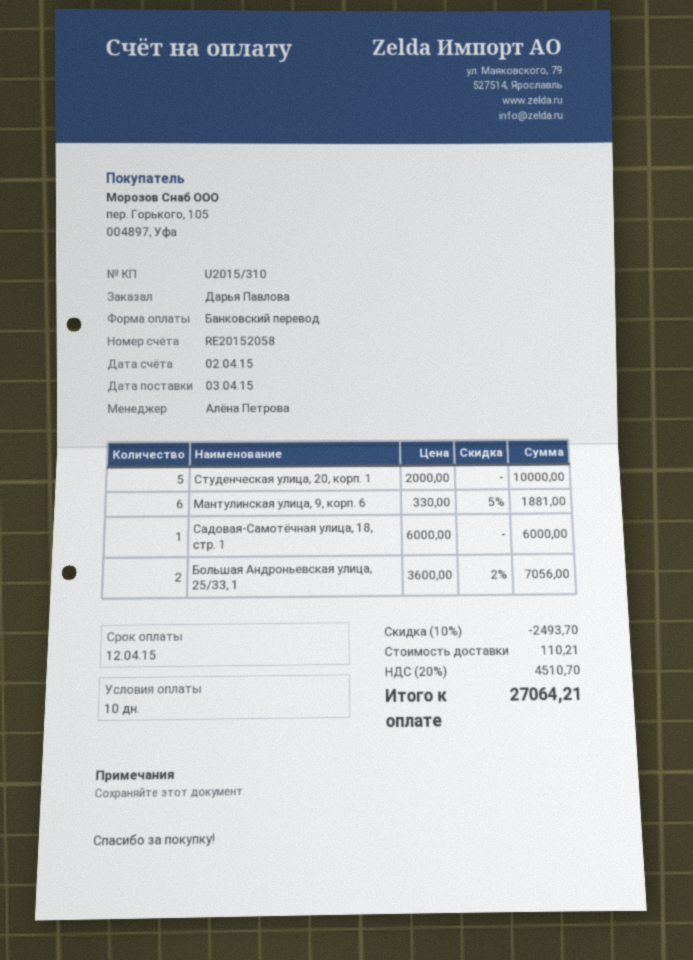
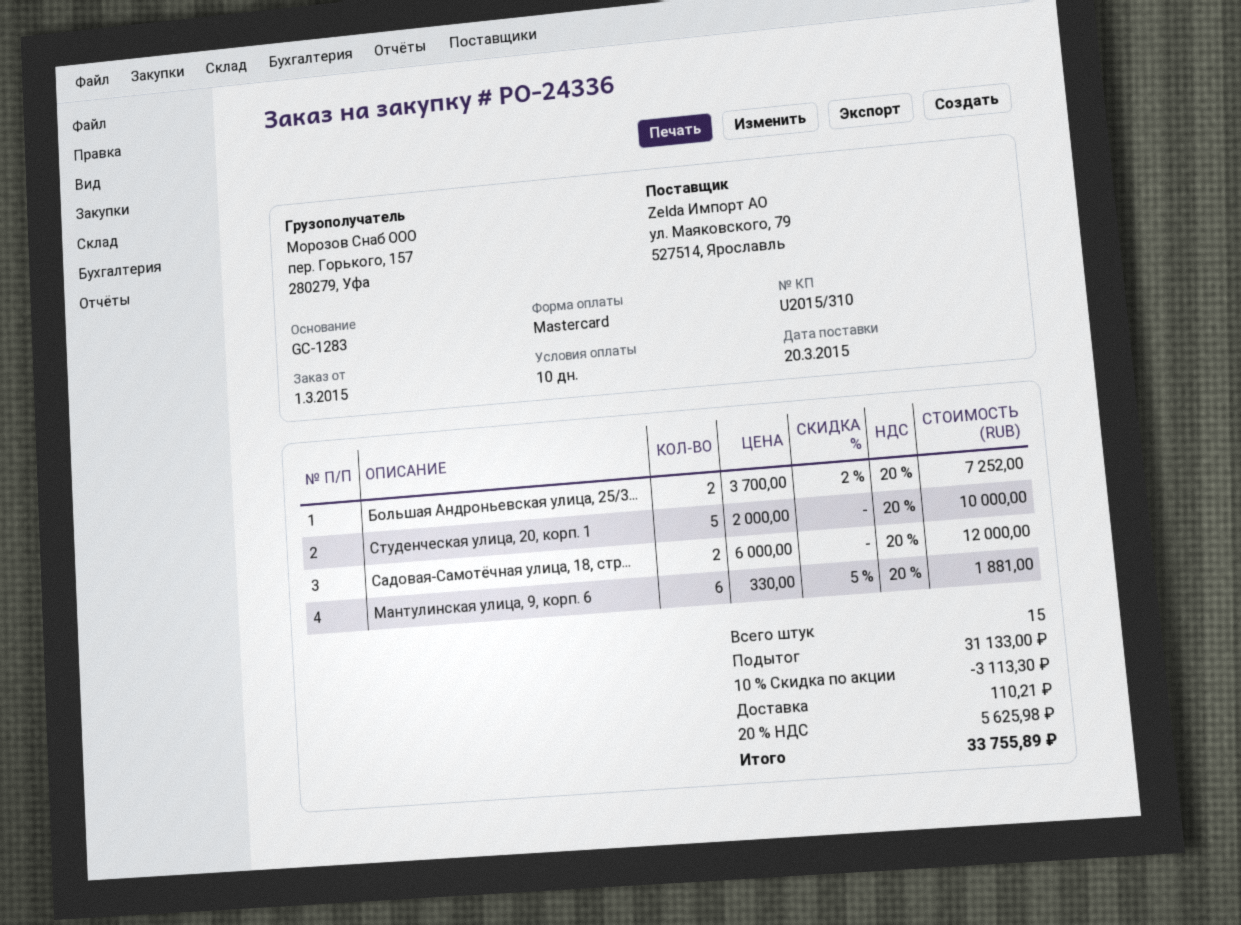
delivery date: 2015-04-03 -> 2015-03-20
payment method: bank transfer -> Mastercard
Садовая-Самотёчная улица, 18, стр. 1: 1 x 6000.00 = 6000.00 -> 2 x 6000.00 = 12000.00
Большая Андроньевская улица, 25/33, 1: 2 x 3600.00 - 2% = 7056.00 -> 2 x 3700.00 - 2% = 7252.00
discount: 10% = 2493.70 -> 10% = 3113.30
tax: 20% = 4510.70 -> 20% = 5625.98
total: 27064.21 -> 33755.89

